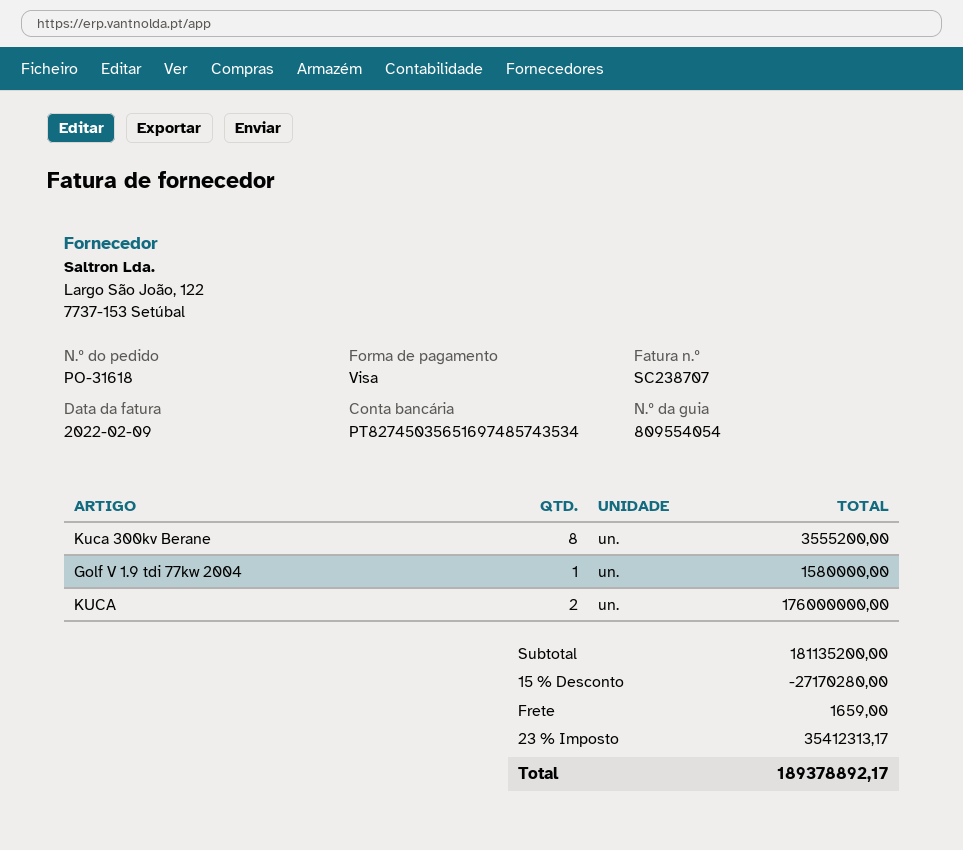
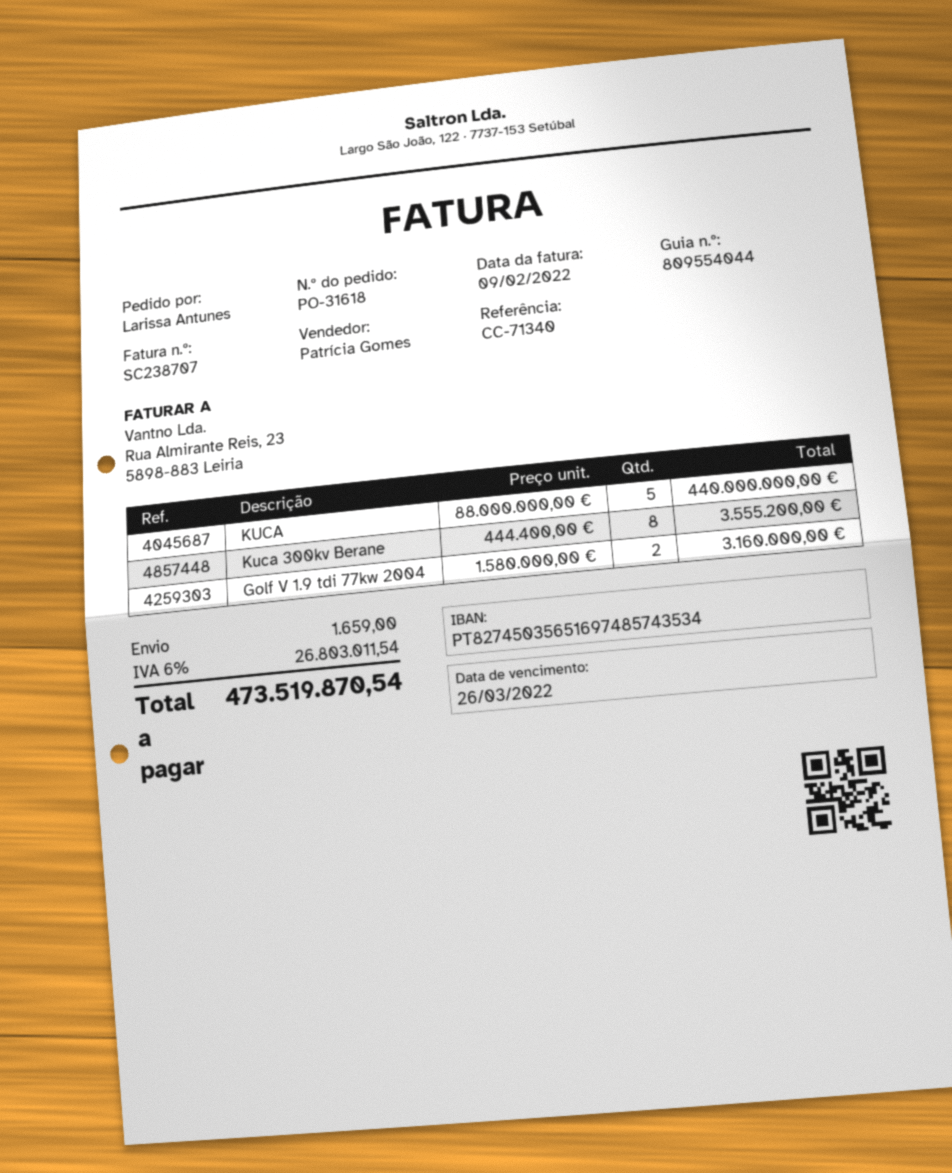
delivery note number: 809554054 -> 809554044
Golf V 1.9 tdi 77kw 2004: 1 for 1580000.00 -> 2 for 3160000.00
KUCA: 2 for 176000000.00 -> 5 for 440000000.00
discount: 15% = 27170280.00 -> none
tax: 23% = 35412313.17 -> 6% = 26803011.54
total: 189378892.17 -> 473519870.54

